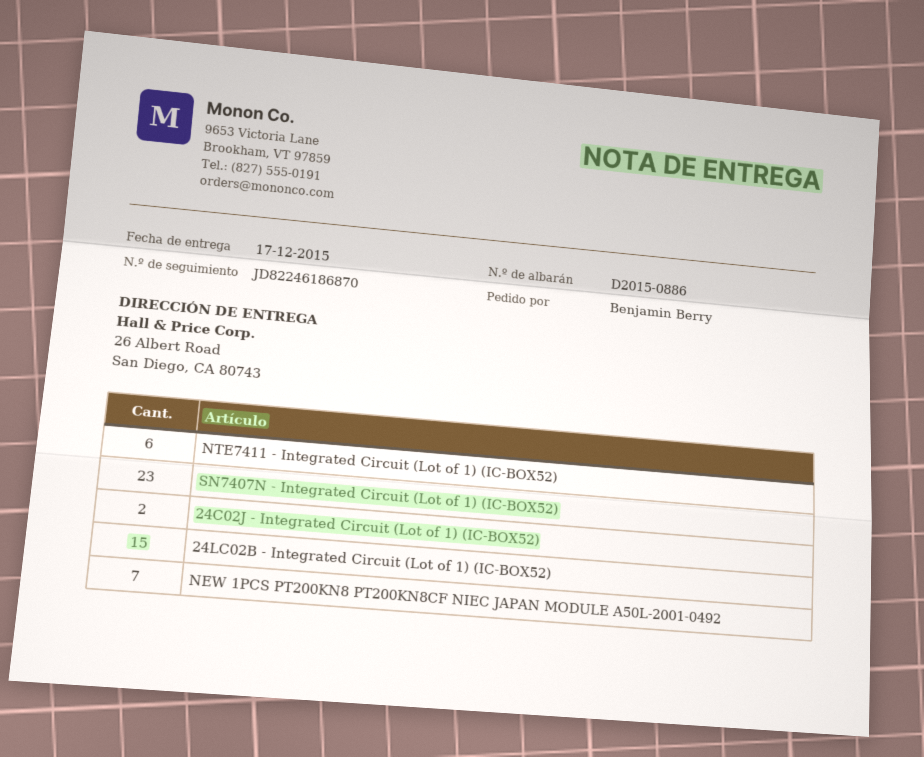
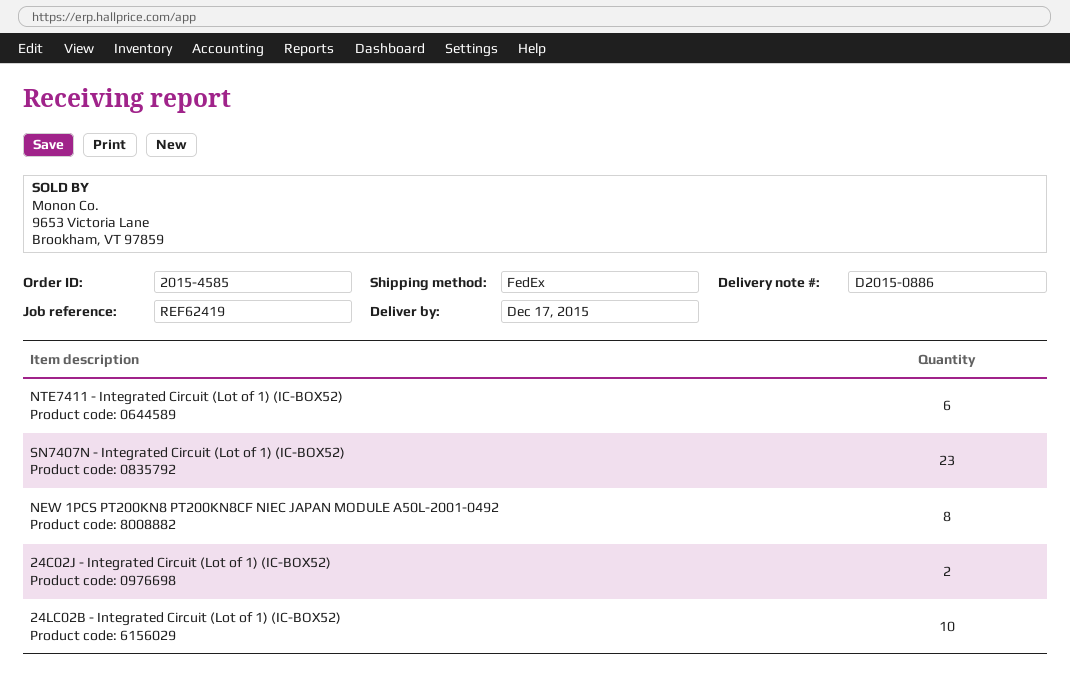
24LC02B - Integrated Circuit (Lot of 1) (IC-BOX52): 15 -> 10
NEW 1PCS PT200KN8 PT200KN8CF NIEC JAPAN MODULE A50L-2001-0492: 7 -> 8

